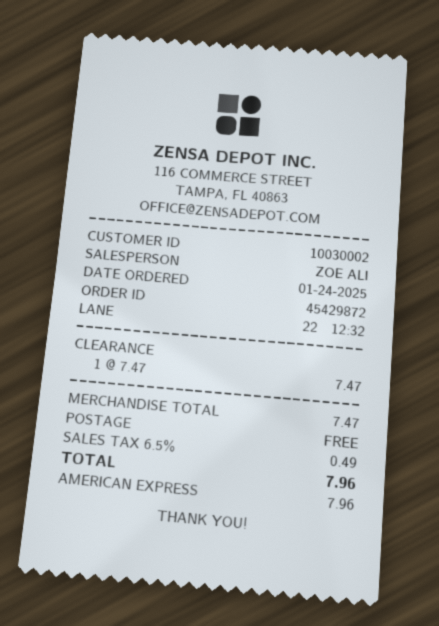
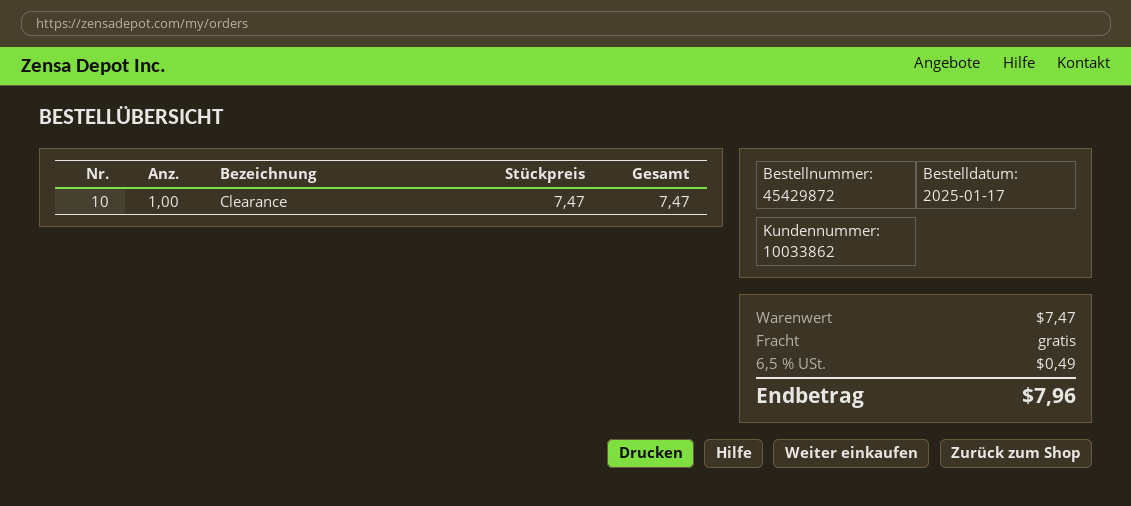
order date: 2025-01-24 -> 2025-01-17
customer number: 10030002 -> 10033862

